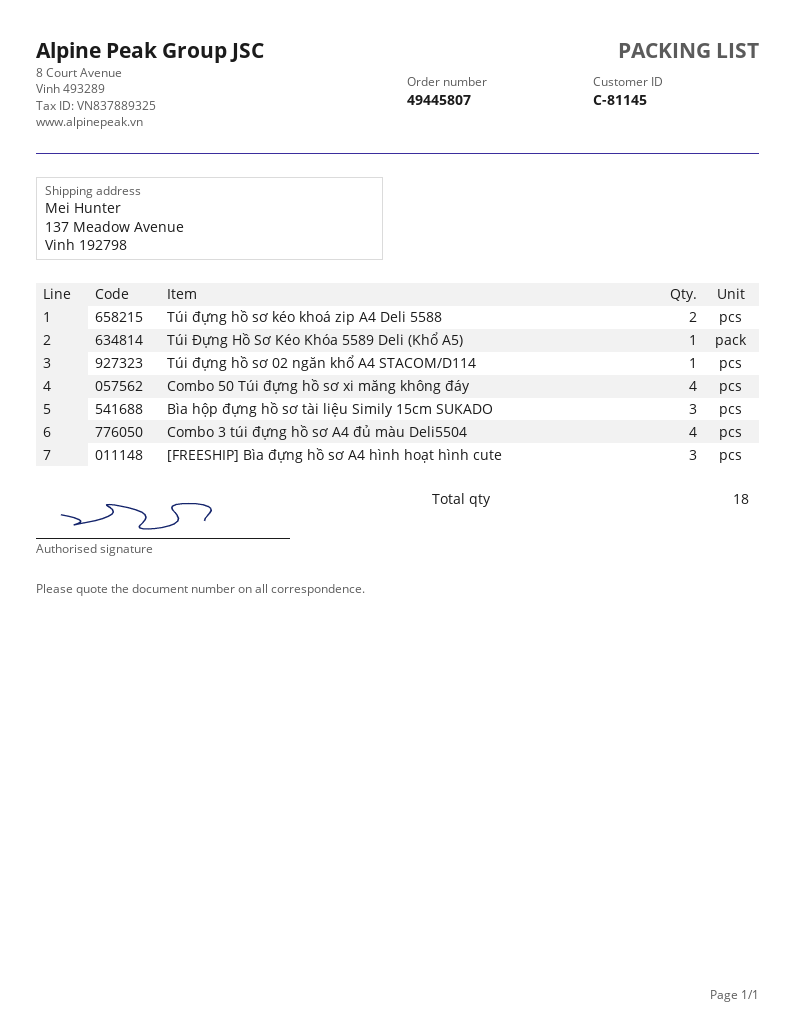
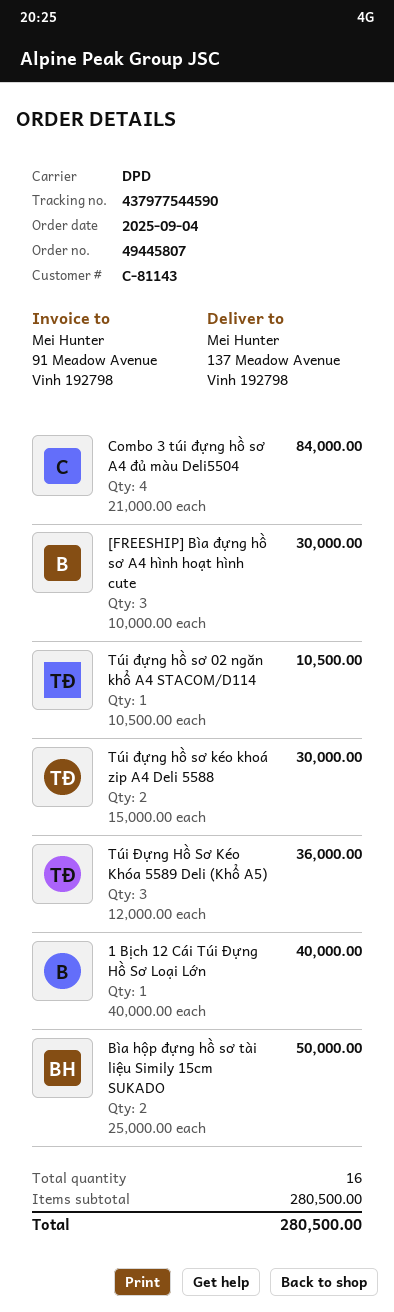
customer number: C-81145 -> C-81143
Túi Đựng Hồ Sơ Kéo Khóa 5589 Deli (Khổ A5): 1 -> 3
Combo 50 Túi đựng hồ sơ xi măng không đáy: 4 -> none
Bìa hộp đựng hồ sơ tài liệu Simily 15cm SUKADO: 3 -> 2
1 Bịch 12 Cái Túi Đựng Hồ Sơ Loại Lớn: none -> 1
total quantity: 18 -> 16

